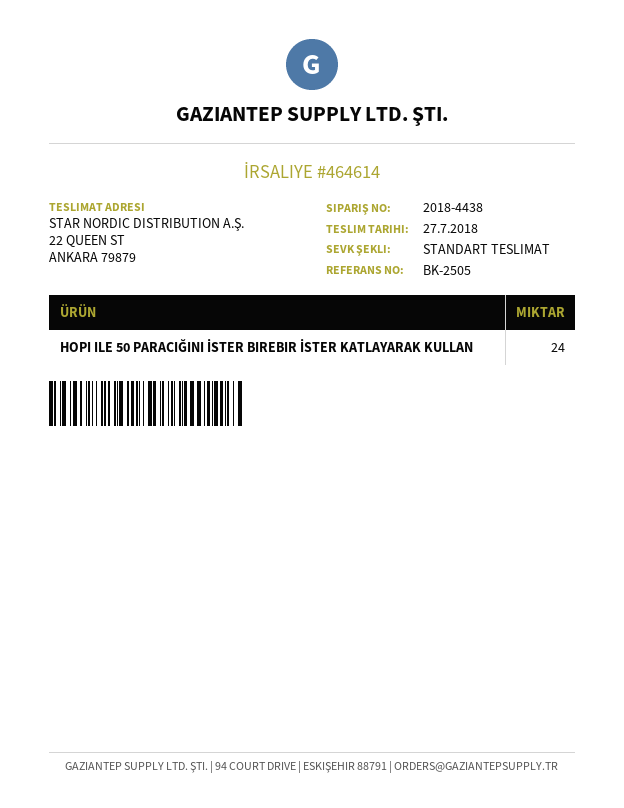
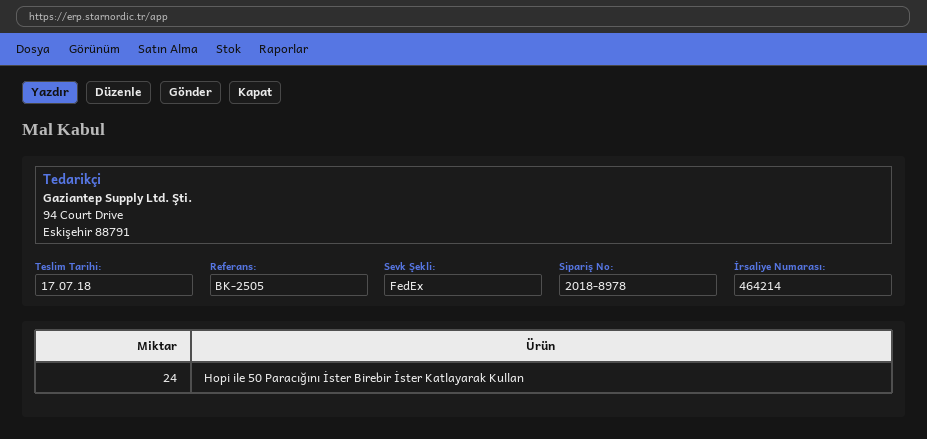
order number: 2018-4438 -> 2018-8978
delivery note number: 464614 -> 464214
delivery date: 2018-07-27 -> 2018-07-17
shipping method: standard -> FedEx

